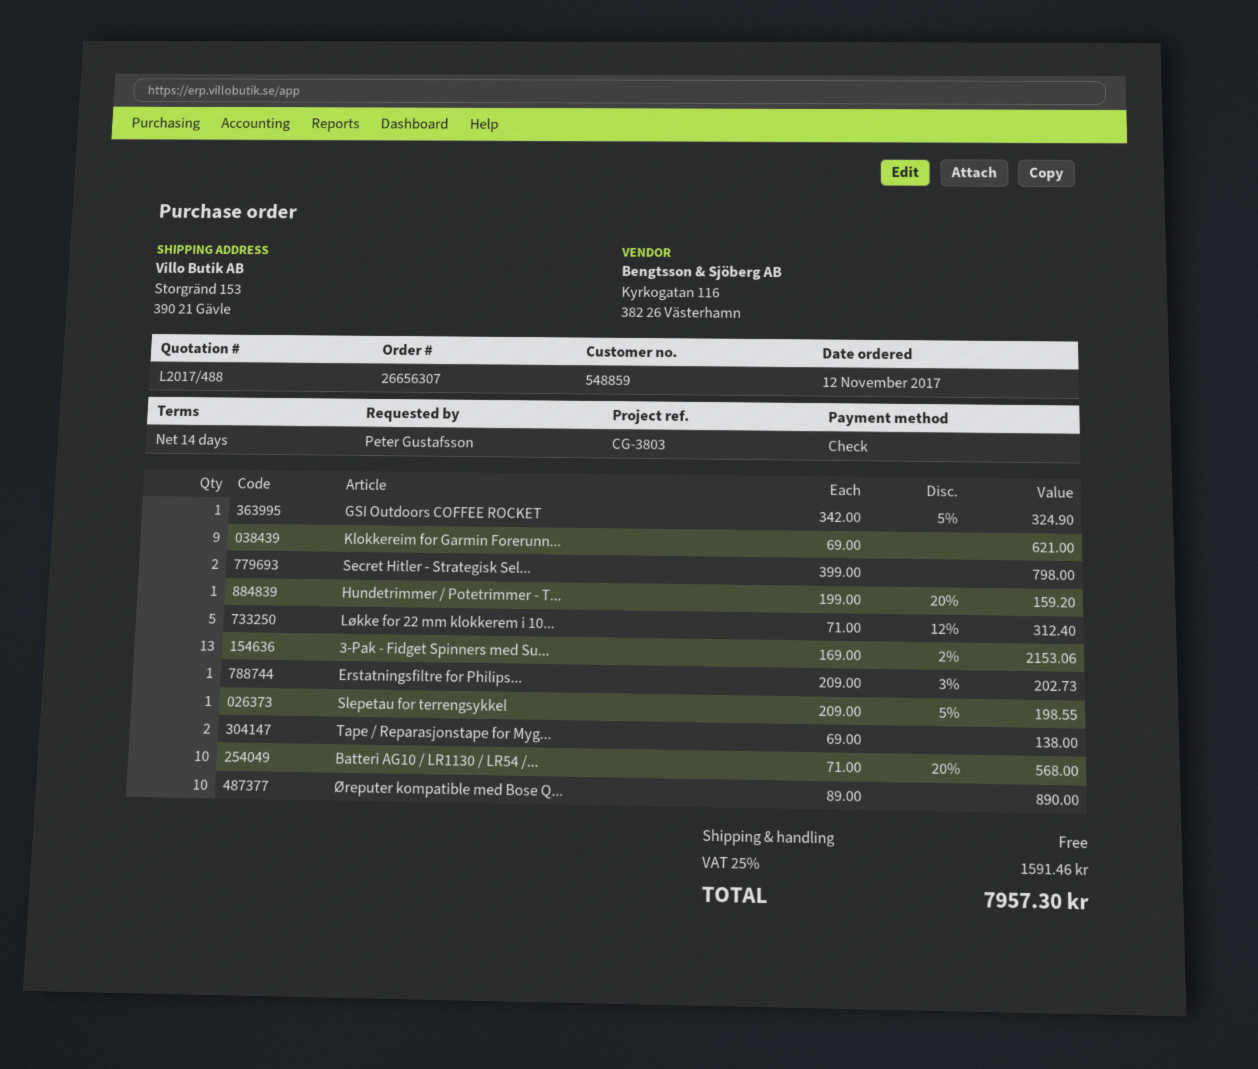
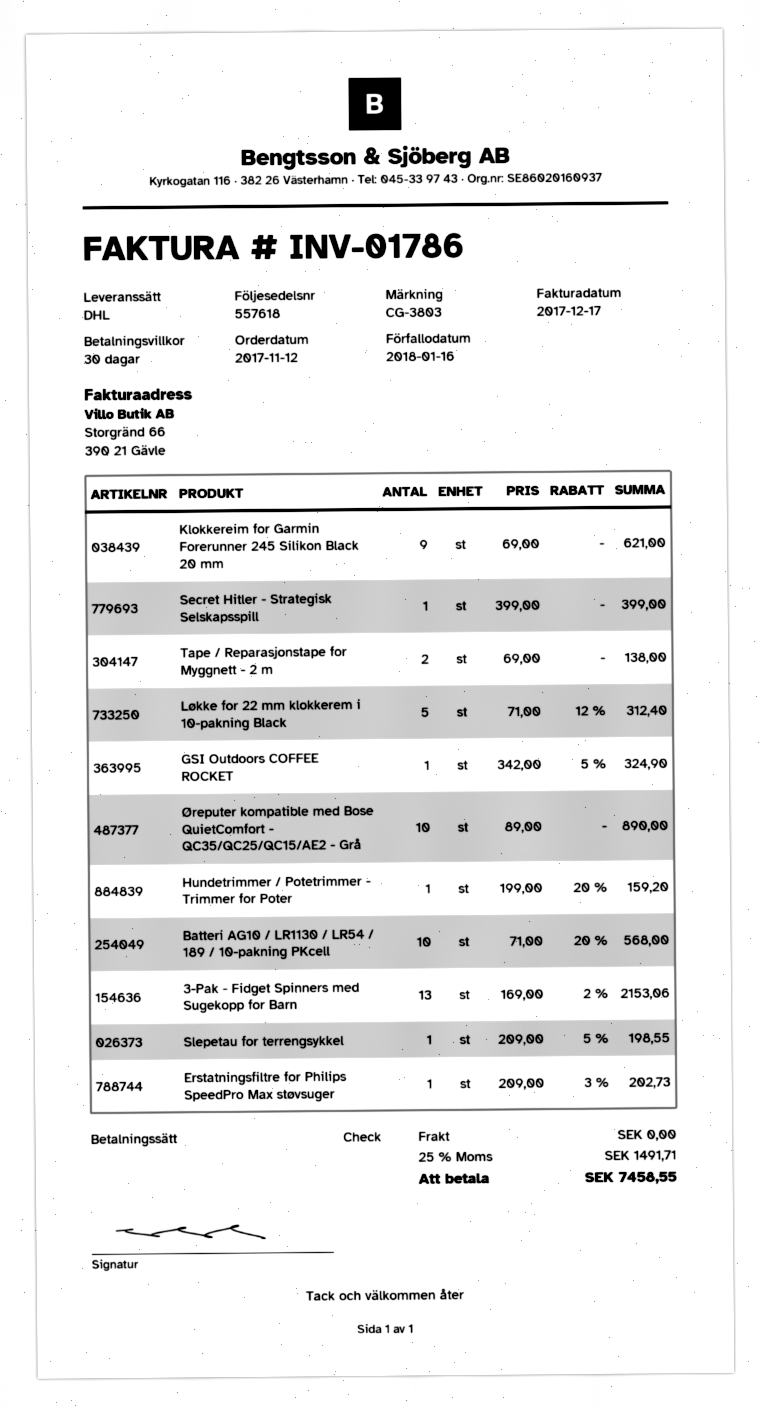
payment terms: 14 days -> 30 days
Secret Hitler - Strategisk Sel...: 2 x 399.00 = 798.00 -> 1 x 399.00 = 399.00
tax: 25% = 1591.46 -> 25% = 1491.71
total: 7957.30 -> 7458.55

